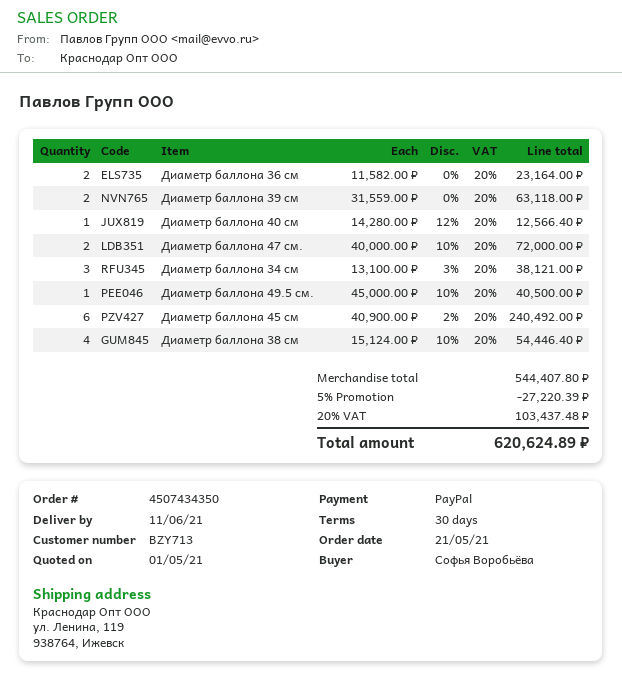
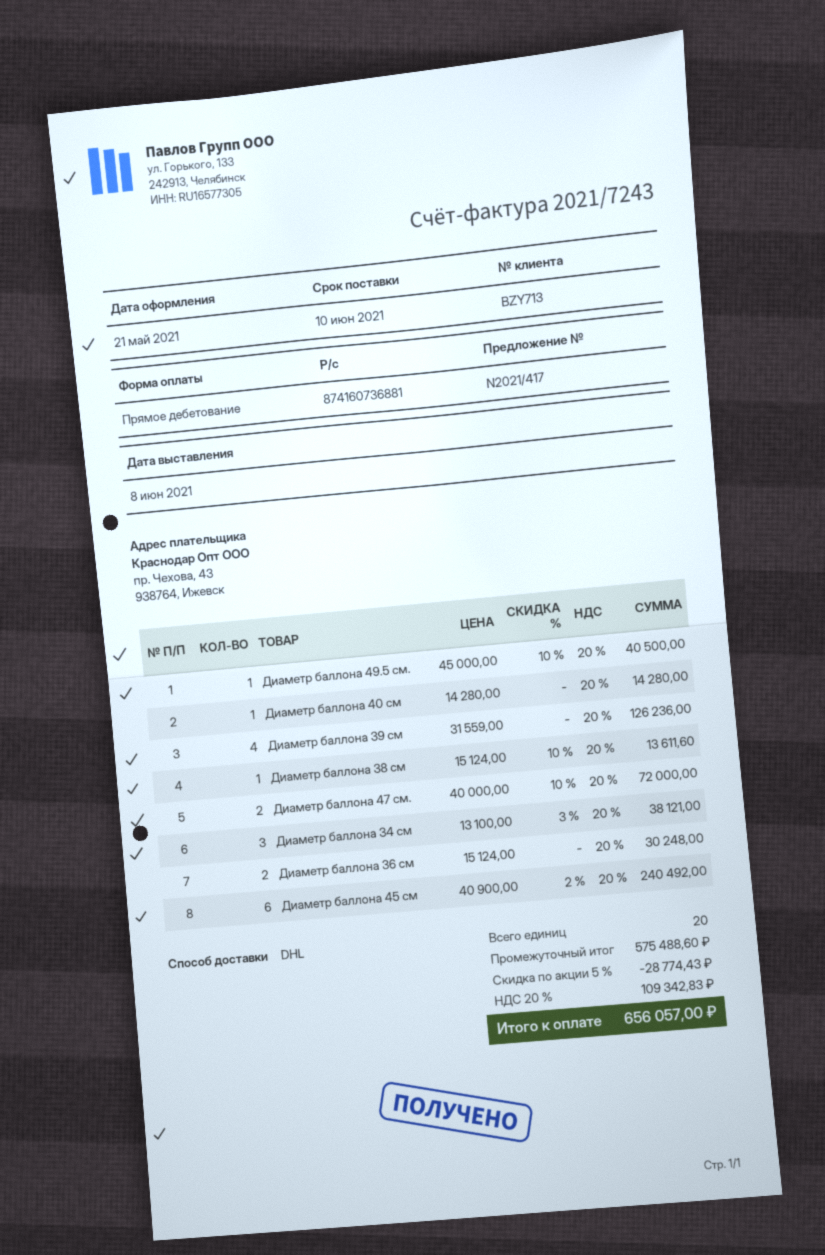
delivery date: 2021-06-11 -> 2021-06-10
payment method: PayPal -> direct debit
Диаметр баллона 36 см: 2 x 11582.00 = 23164.00 -> 2 x 15124.00 = 30248.00
Диаметр баллона 39 см: 2 x 31559.00 = 63118.00 -> 4 x 31559.00 = 126236.00
Диаметр баллона 40 см: 1 x 14280.00 - 12% = 12566.40 -> 1 x 14280.00 = 14280.00
Диаметр баллона 38 см: 4 x 15124.00 - 10% = 54446.40 -> 1 x 15124.00 - 10% = 13611.60
subtotal: 544407.80 -> 575488.60
discount: 5% = 27220.39 -> 5% = 28774.43
tax: 20% = 103437.48 -> 20% = 109342.83
total: 620624.89 -> 656057.00

